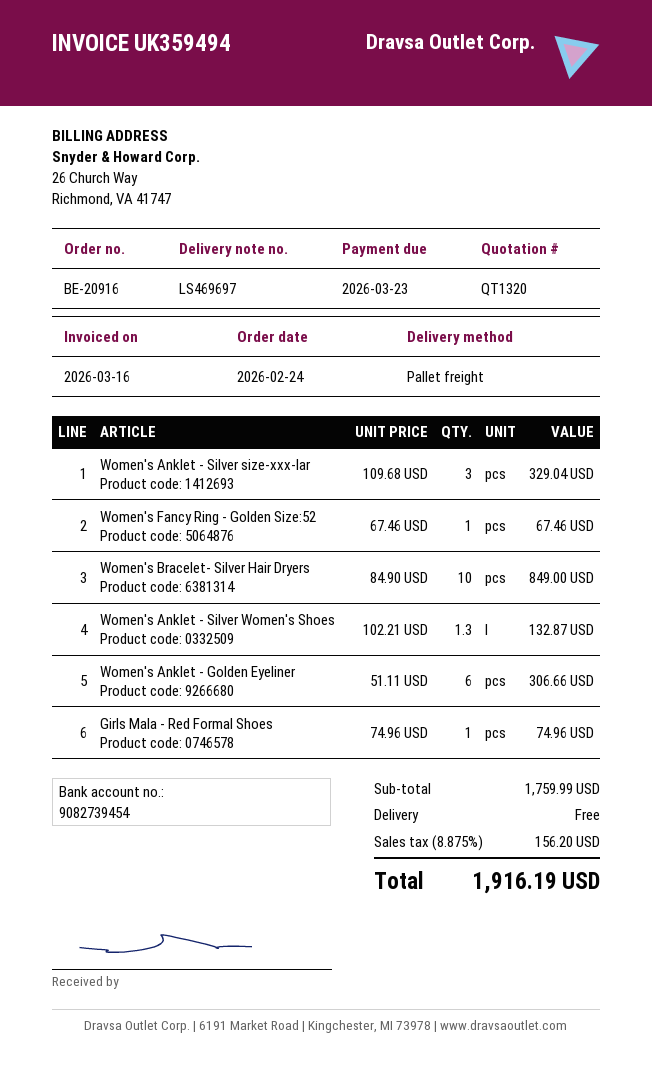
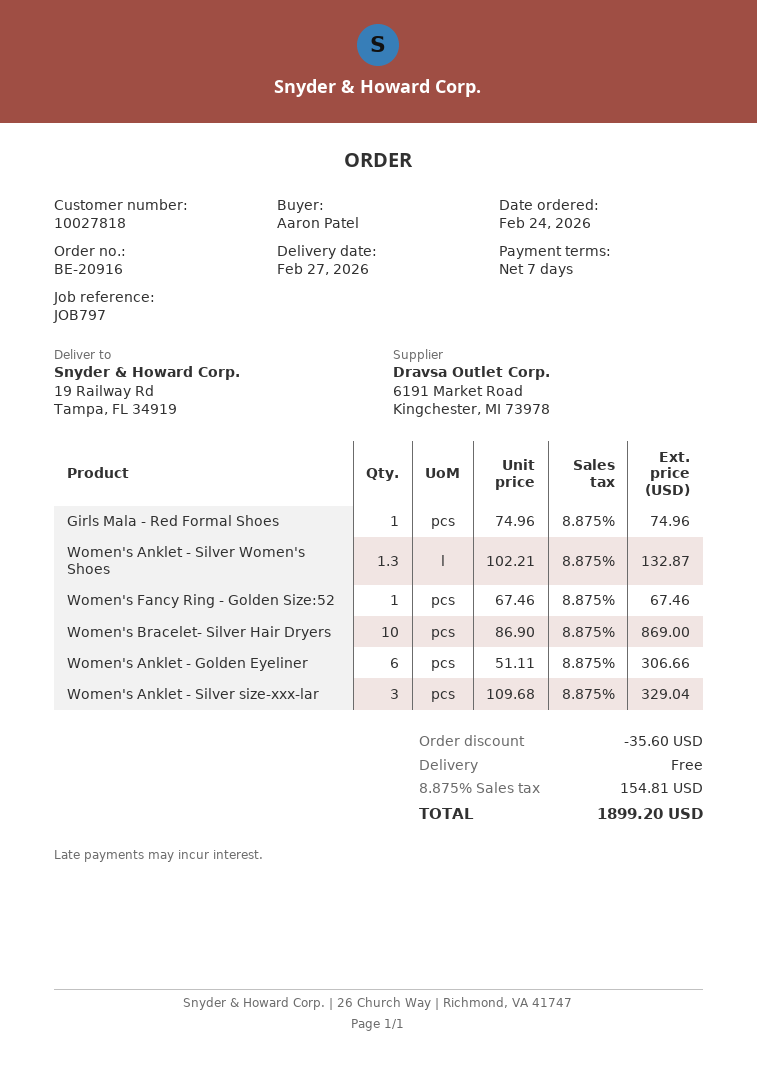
Women's Bracelet- Silver Hair Dryers: 10 x 84.90 = 849.00 -> 10 x 86.90 = 869.00
discount: none -> 35.60
tax: 8.875% = 156.20 -> 8.875% = 154.81
total: 1916.19 -> 1899.20

